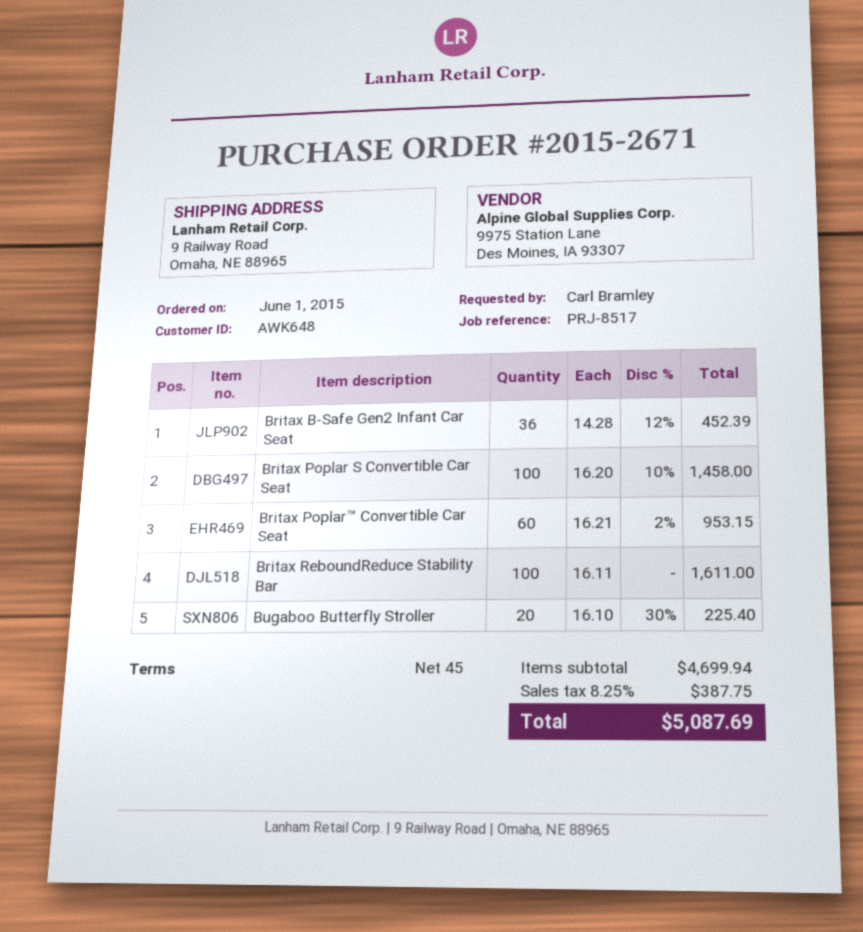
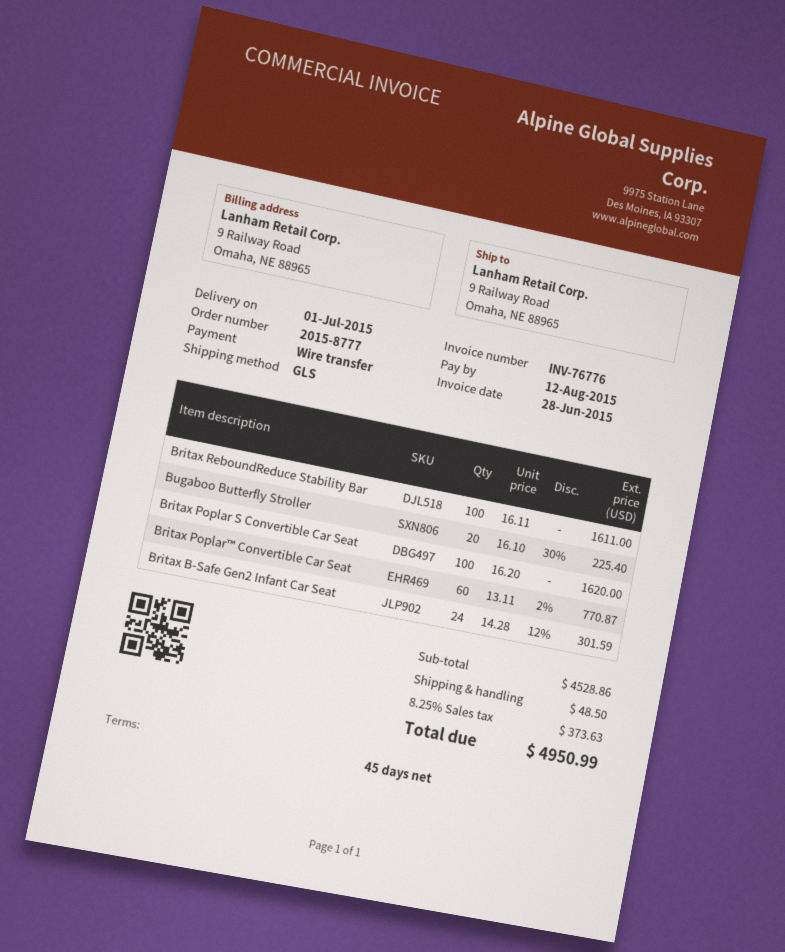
order number: 2015-2671 -> 2015-8777
Britax B-Safe Gen2 Infant Car Seat: 36 x 14.28 - 12% = 452.39 -> 24 x 14.28 - 12% = 301.59
Britax Poplar S Convertible Car Seat: 100 x 16.20 - 10% = 1458.00 -> 100 x 16.20 = 1620.00
Britax Poplar™ Convertible Car Seat: 60 x 16.21 - 2% = 953.15 -> 60 x 13.11 - 2% = 770.87
subtotal: 4699.94 -> 4528.86
shipping: none -> 48.50
tax: 8.25% = 387.75 -> 8.25% = 373.63
total: 5087.69 -> 4950.99

